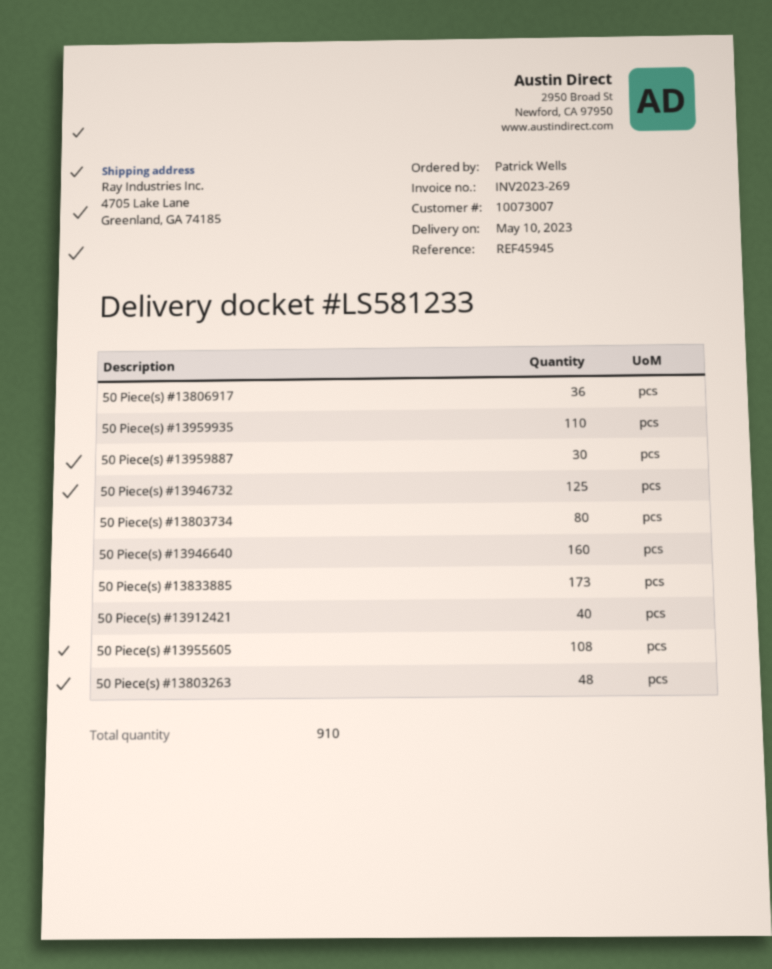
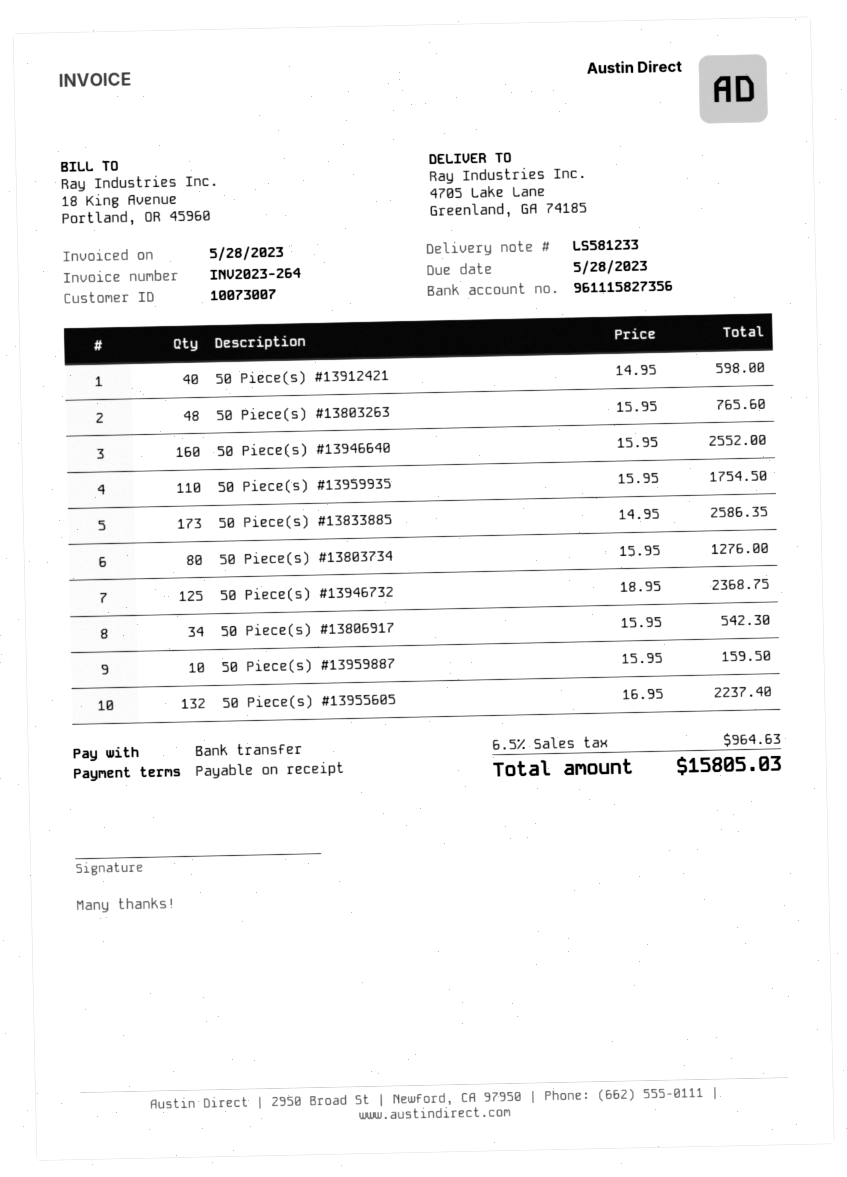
invoice number: INV2023-269 -> INV2023-264
50 Piece(s) #13806917: 36 -> 34
50 Piece(s) #13959887: 30 -> 10
50 Piece(s) #13955605: 108 -> 132

